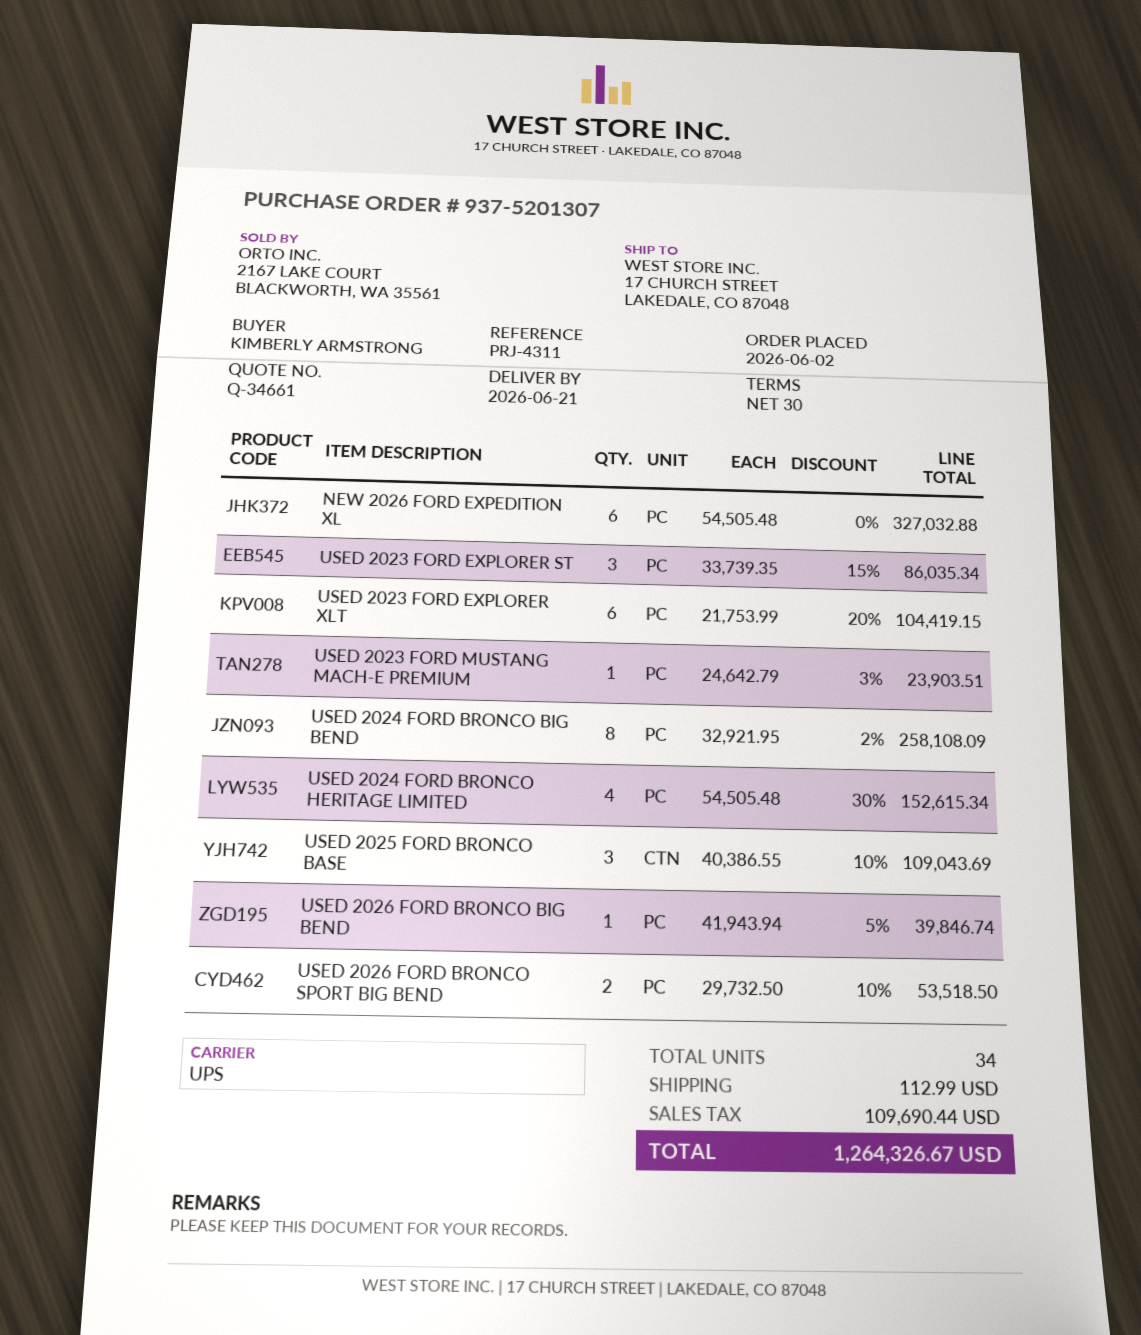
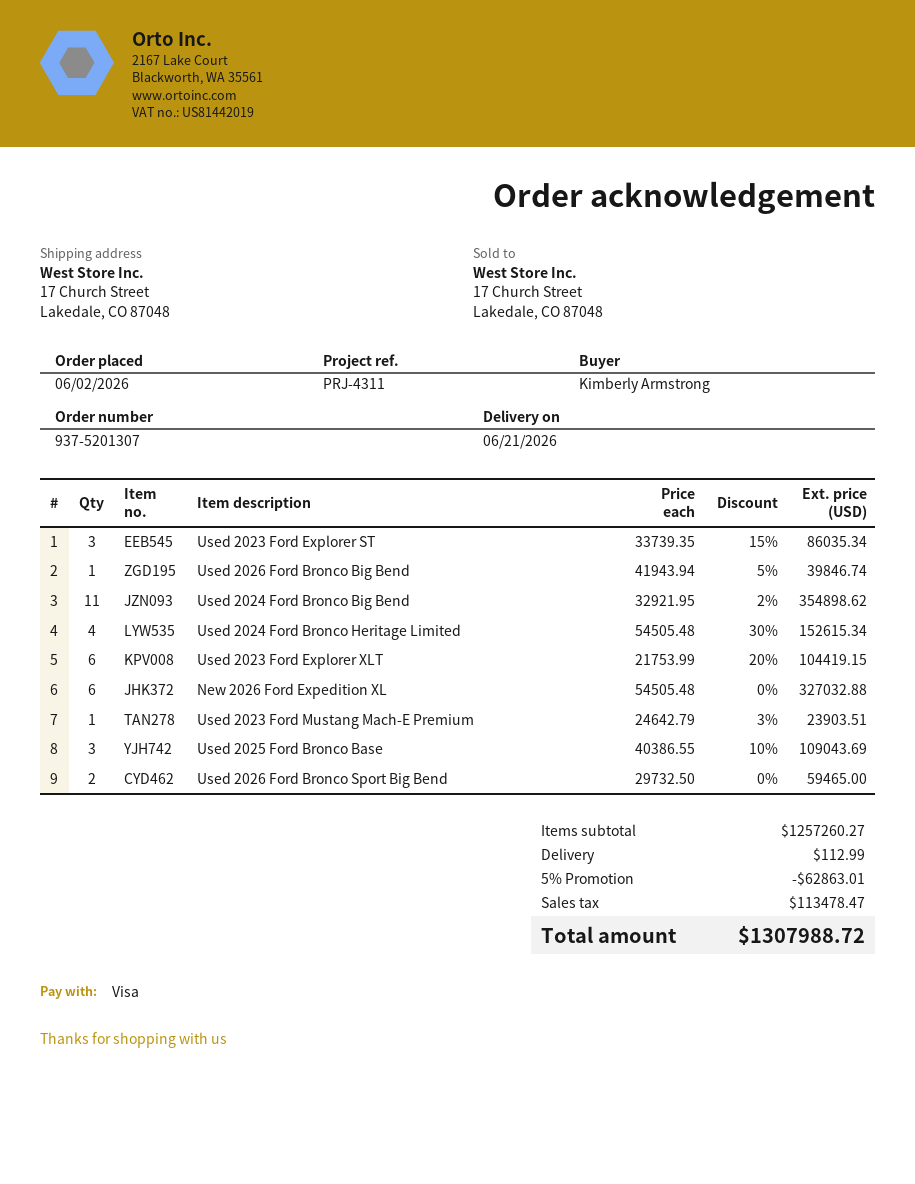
USED 2024 FORD BRONCO BIG BEND: 8 x 32921.95 - 2% = 258108.09 -> 11 x 32921.95 - 2% = 354898.62
USED 2026 FORD BRONCO SPORT BIG BEND: 2 x 29732.50 - 10% = 53518.50 -> 2 x 29732.50 = 59465.00
discount: none -> 5% = 62863.01
tax: 109690.44 -> 113478.47
total: 1264326.67 -> 1307988.72

